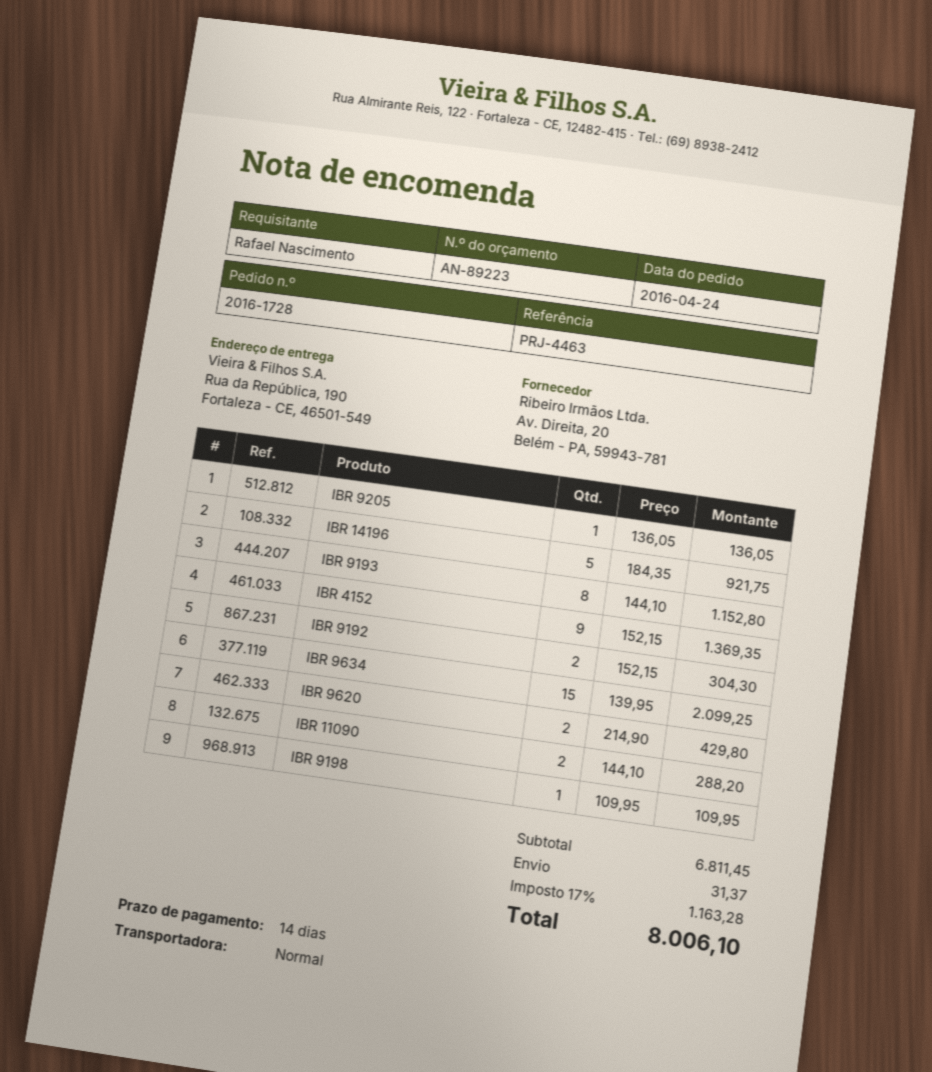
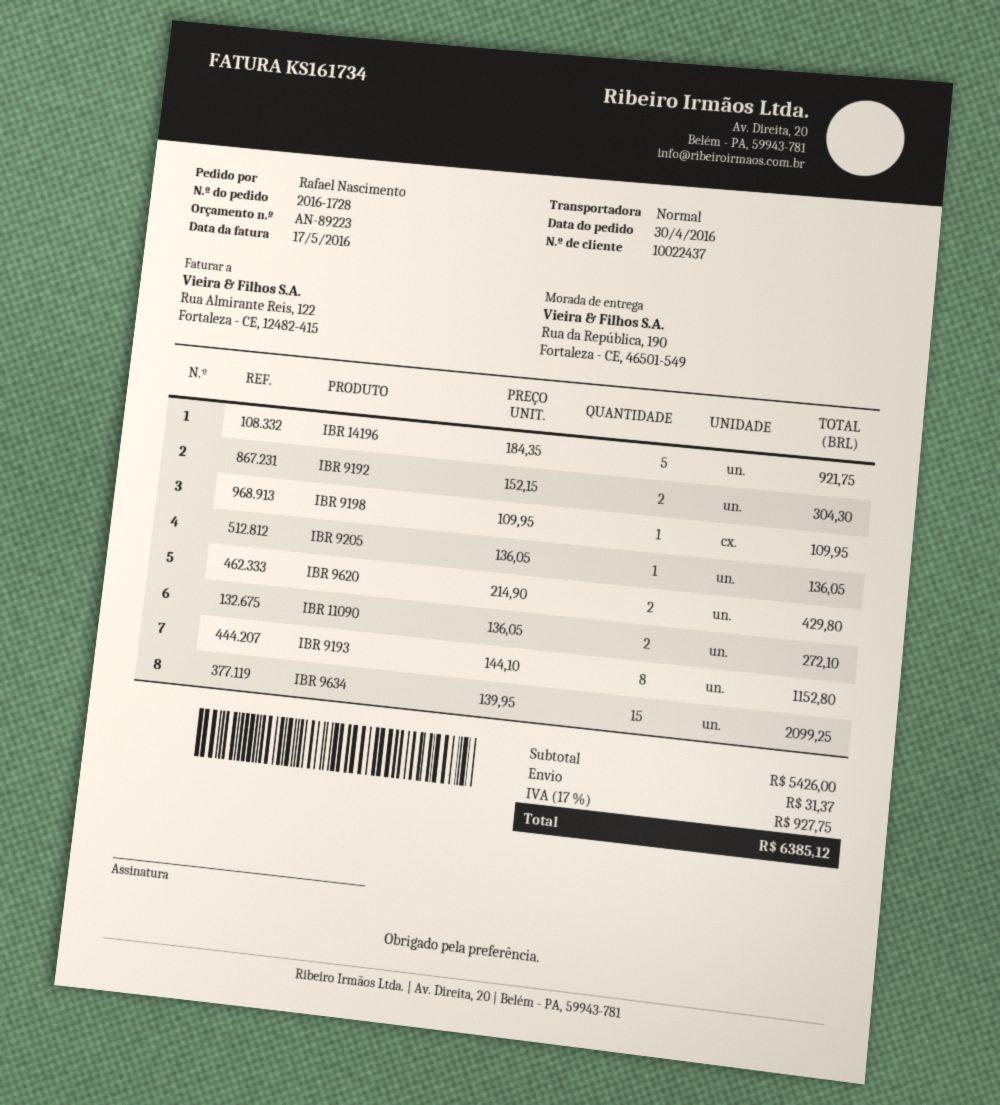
order date: 2016-04-24 -> 2016-04-30
IBR 4152: 9 x 152.15 = 1369.35 -> none
IBR 11090: 2 x 144.10 = 288.20 -> 2 x 136.05 = 272.10
subtotal: 6811.45 -> 5426.00
tax: 17% = 1163.28 -> 17% = 927.75
total: 8006.10 -> 6385.12

